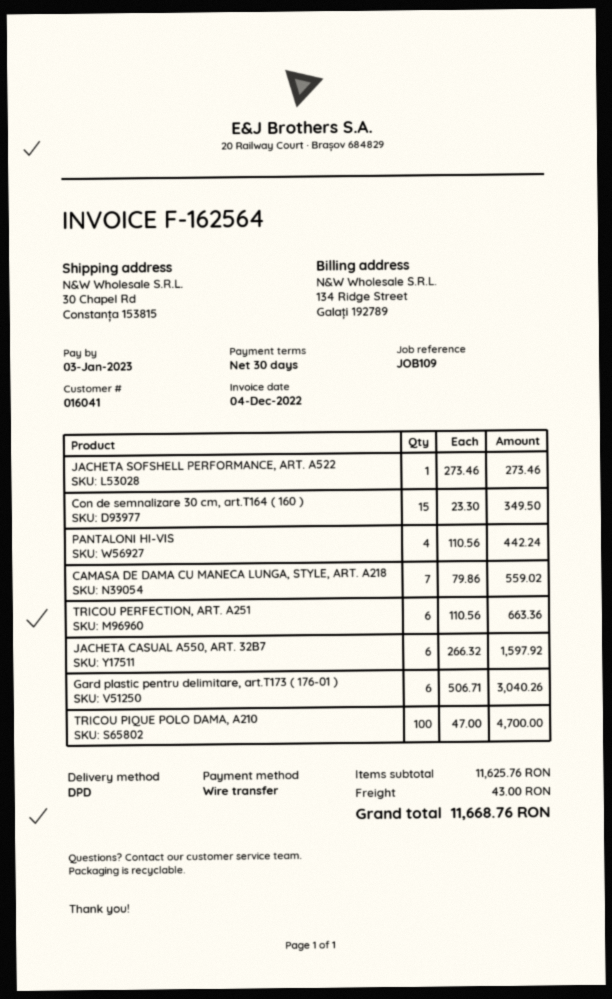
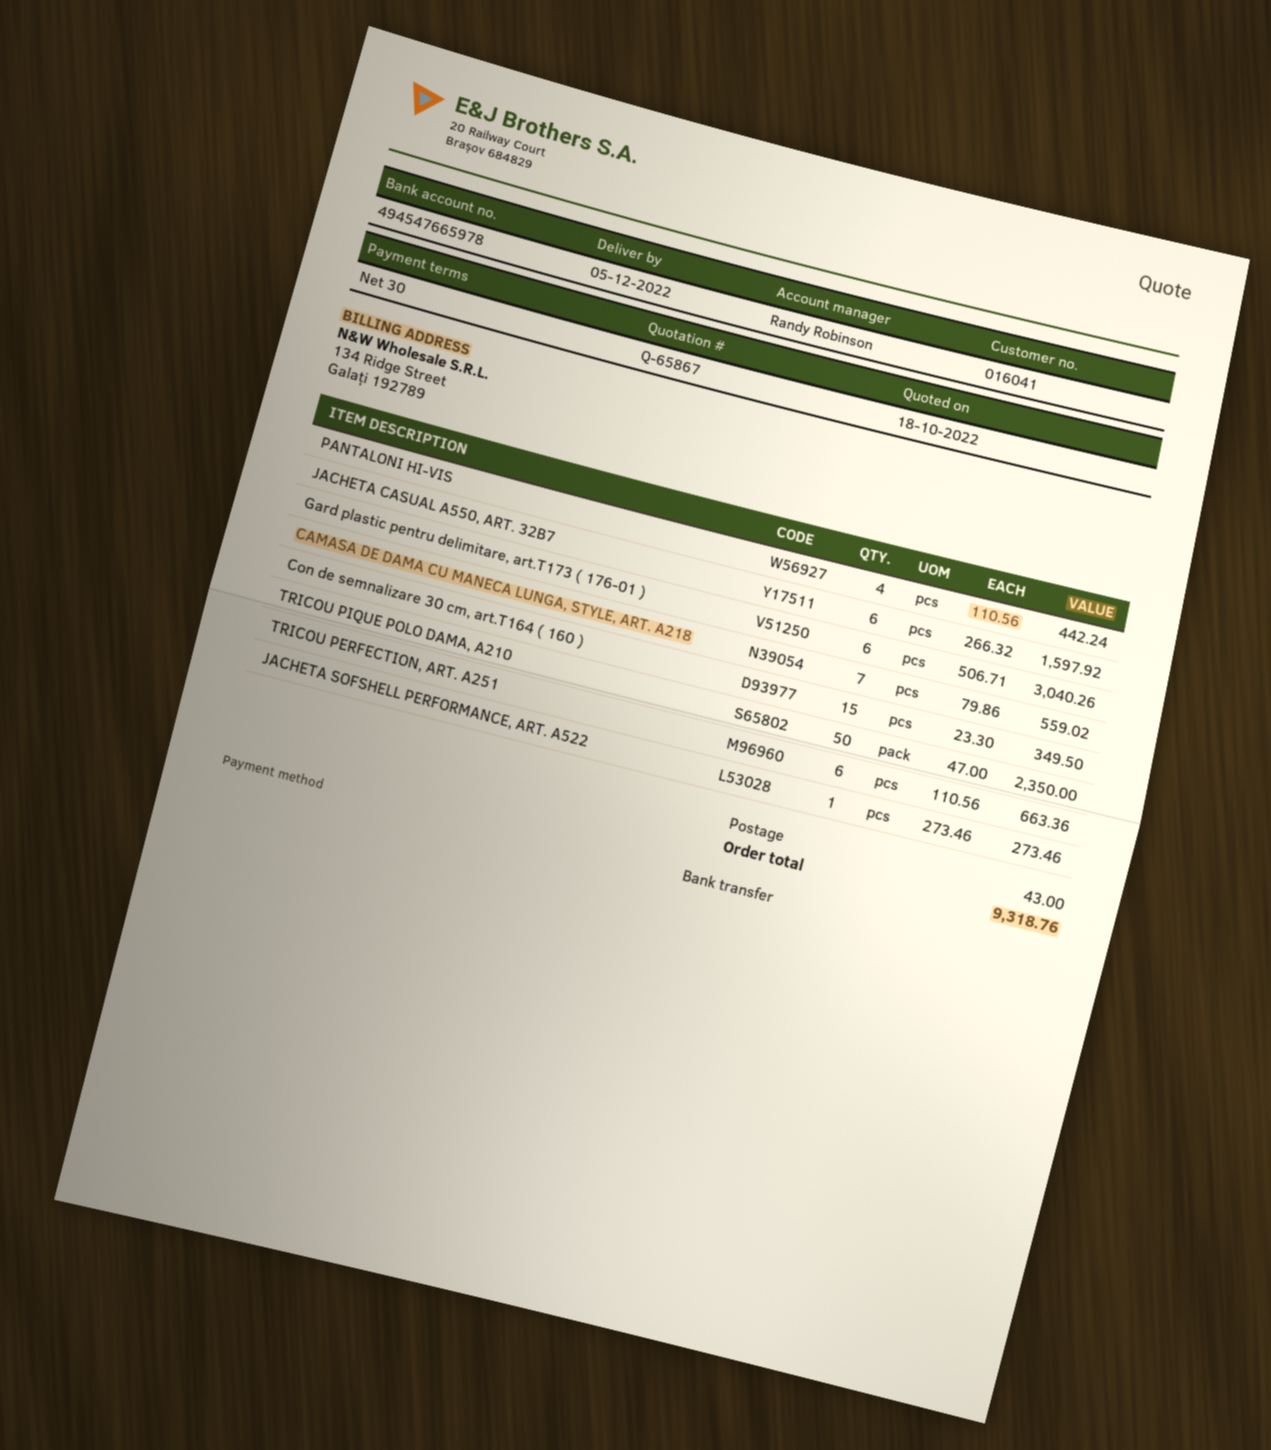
TRICOU PIQUE POLO DAMA, A210: 100 x 47.00 = 4700.00 -> 50 x 47.00 = 2350.00
total: 11668.76 -> 9318.76

